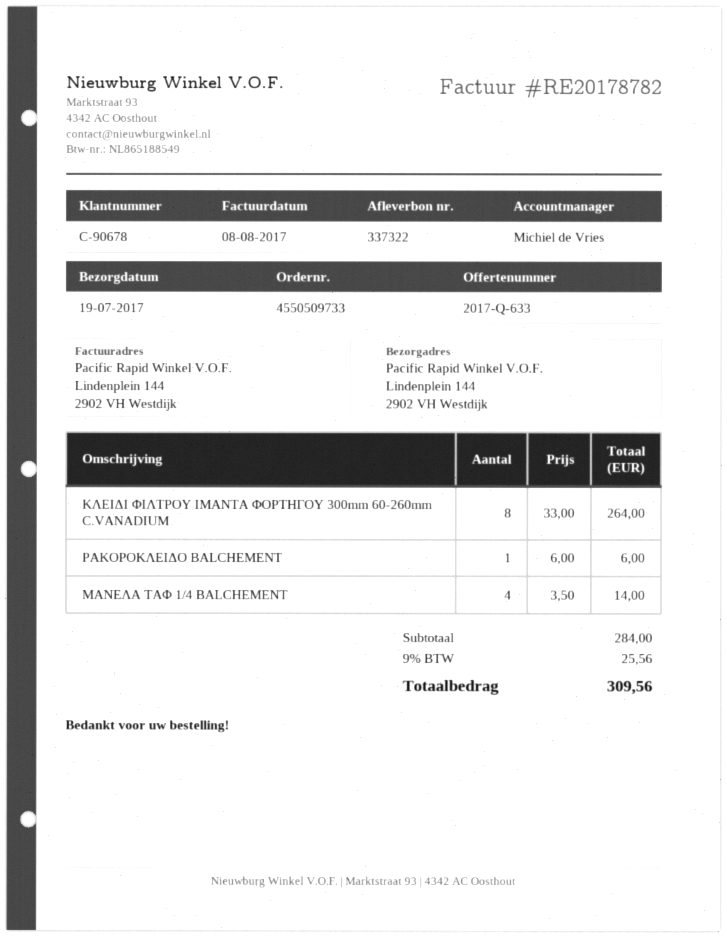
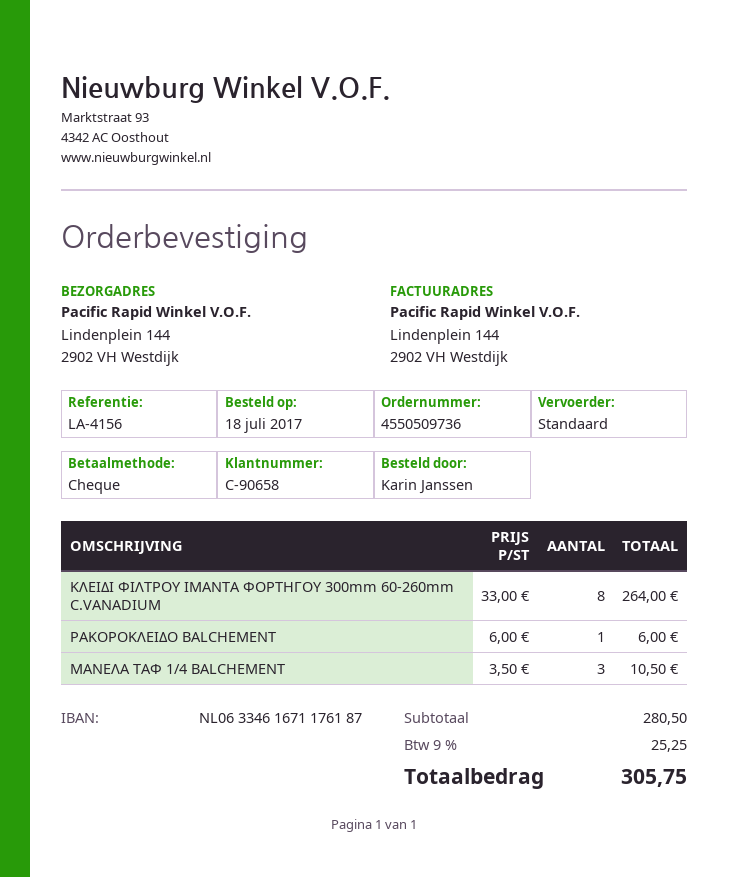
order number: 4550509733 -> 4550509736
customer number: C-90678 -> C-90658
ΜΑΝΕΛΑ ΤΑΦ 1/4 BALCHEMENT: 4 x 3.50 = 14.00 -> 3 x 3.50 = 10.50
subtotal: 284.00 -> 280.50
tax: 9% = 25.56 -> 9% = 25.25
total: 309.56 -> 305.75

